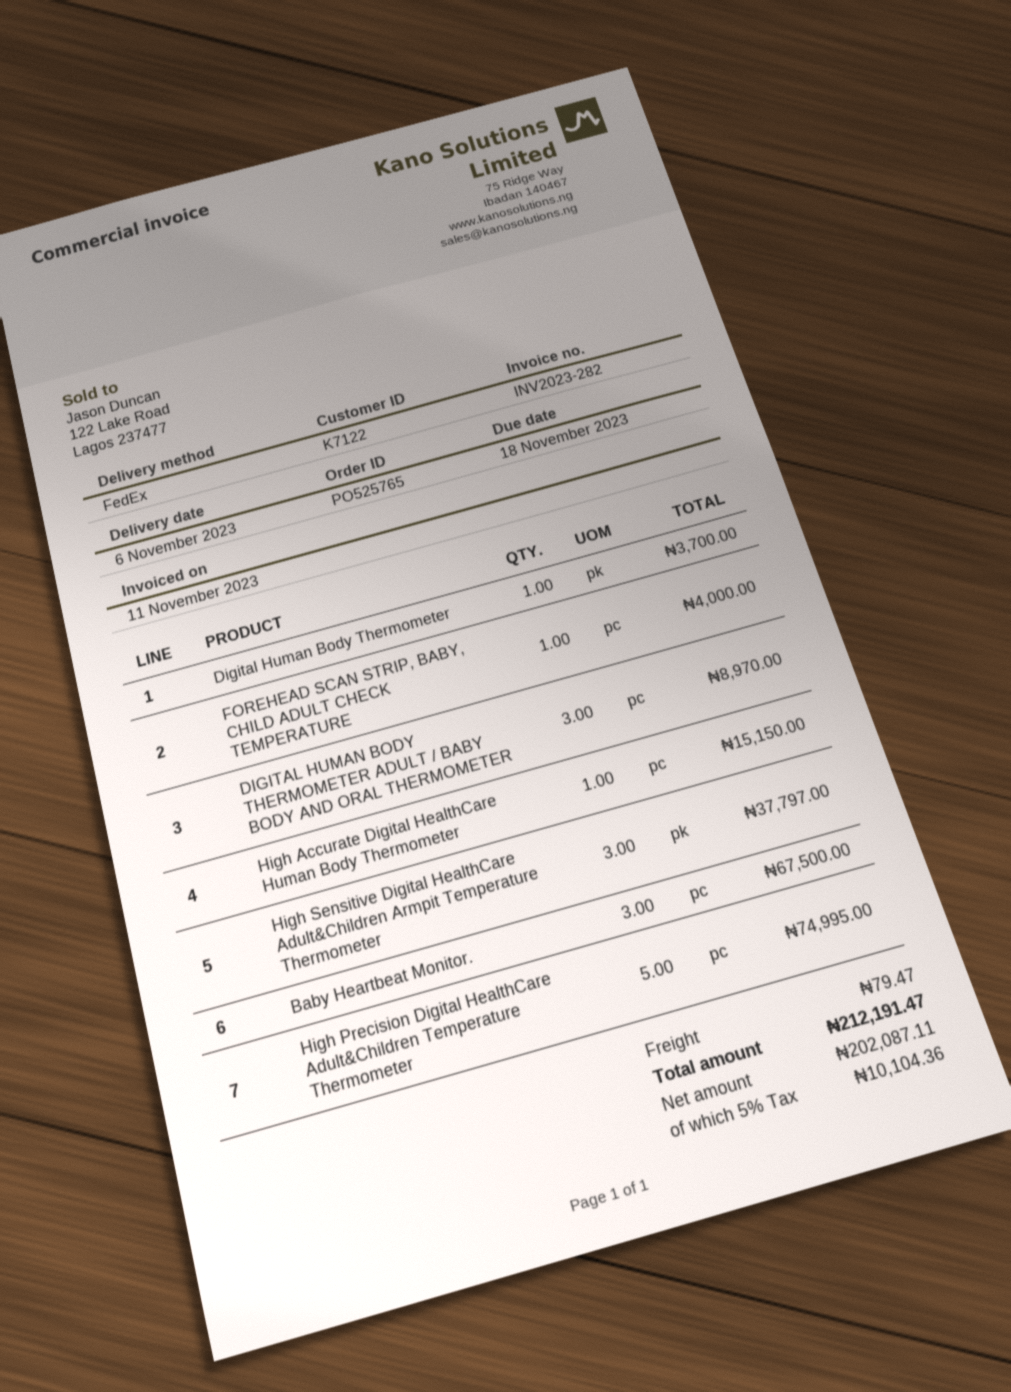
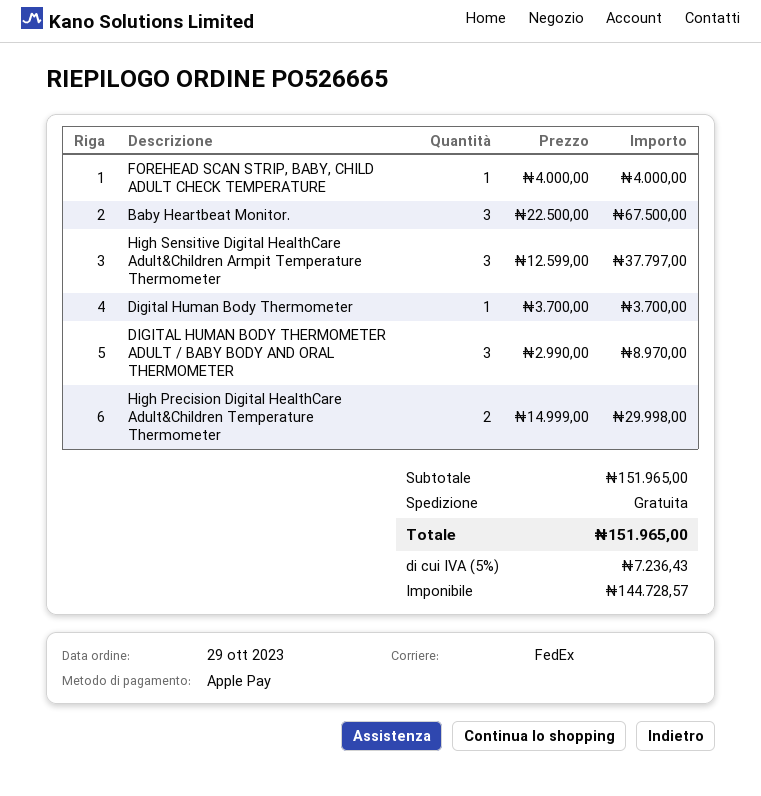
order number: PO525765 -> PO526665
High Accurate Digital HealthCare Human Body Thermometer: 1 for 15150.00 -> none
High Precision Digital HealthCare Adult&Children Temperature Thermometer: 5 for 74995.00 -> 2 for 29998.00
shipping: 79.47 -> 0.00
net: 202087.11 -> 144728.57
tax: 5% = 10104.36 -> 5% = 7236.43
total: 212191.47 -> 151965.00

